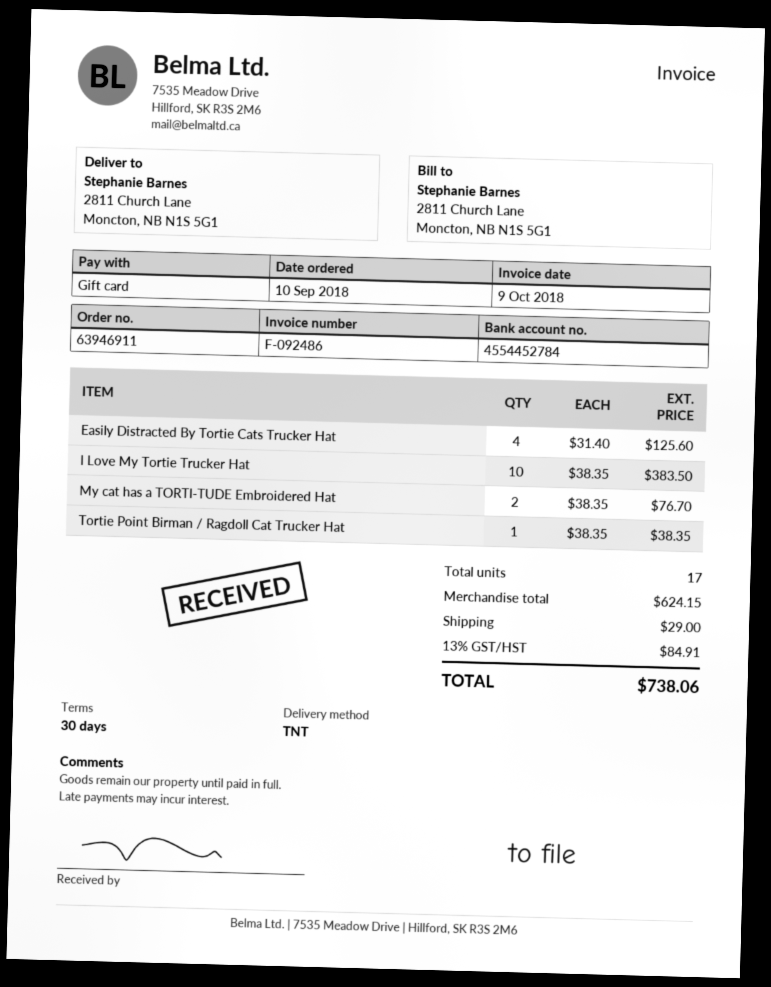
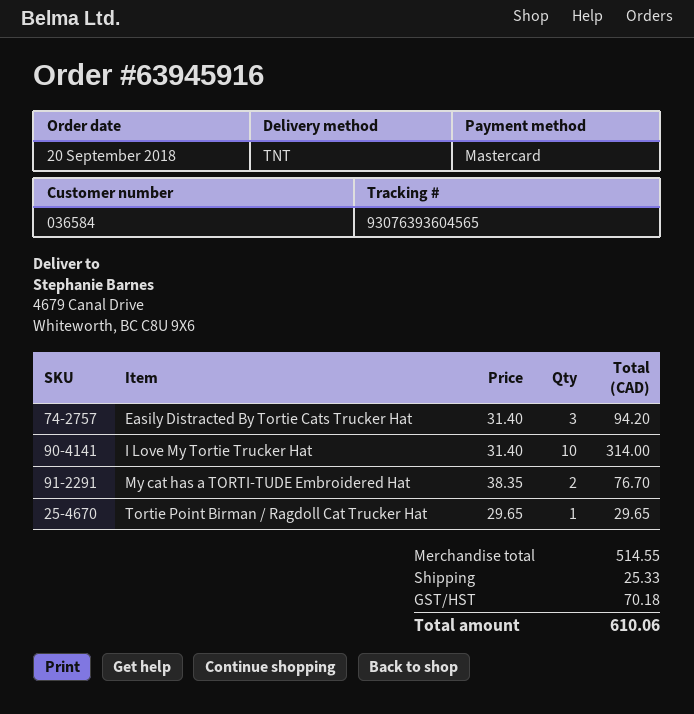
order number: 63946911 -> 63945916
order date: 2018-09-10 -> 2018-09-20
payment method: gift card -> Mastercard
ship to: 2811 Church Lane, Moncton, NB N1S 5G1 -> 4679 Canal Drive, Whiteworth, BC C8U 9X6
Easily Distracted By Tortie Cats Trucker Hat: 4 x 31.40 = 125.60 -> 3 x 31.40 = 94.20
I Love My Tortie Trucker Hat: 10 x 38.35 = 383.50 -> 10 x 31.40 = 314.00
Tortie Point Birman / Ragdoll Cat Trucker Hat: 1 x 38.35 = 38.35 -> 1 x 29.65 = 29.65
subtotal: 624.15 -> 514.55
shipping: 29.00 -> 25.33
tax: 84.91 -> 70.18
total: 738.06 -> 610.06

